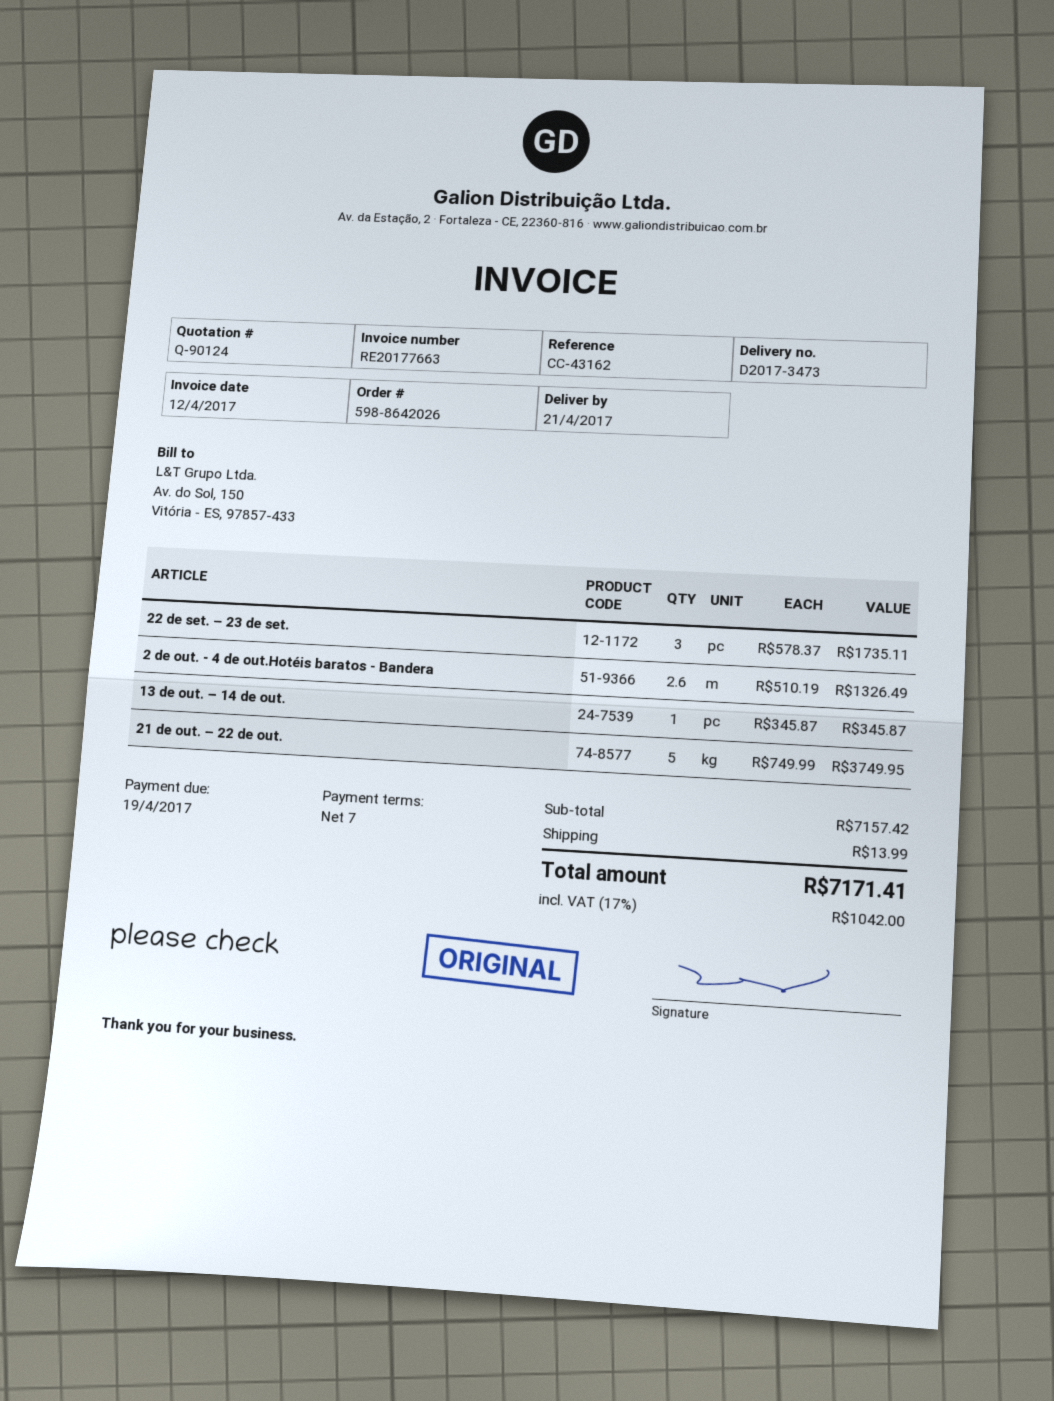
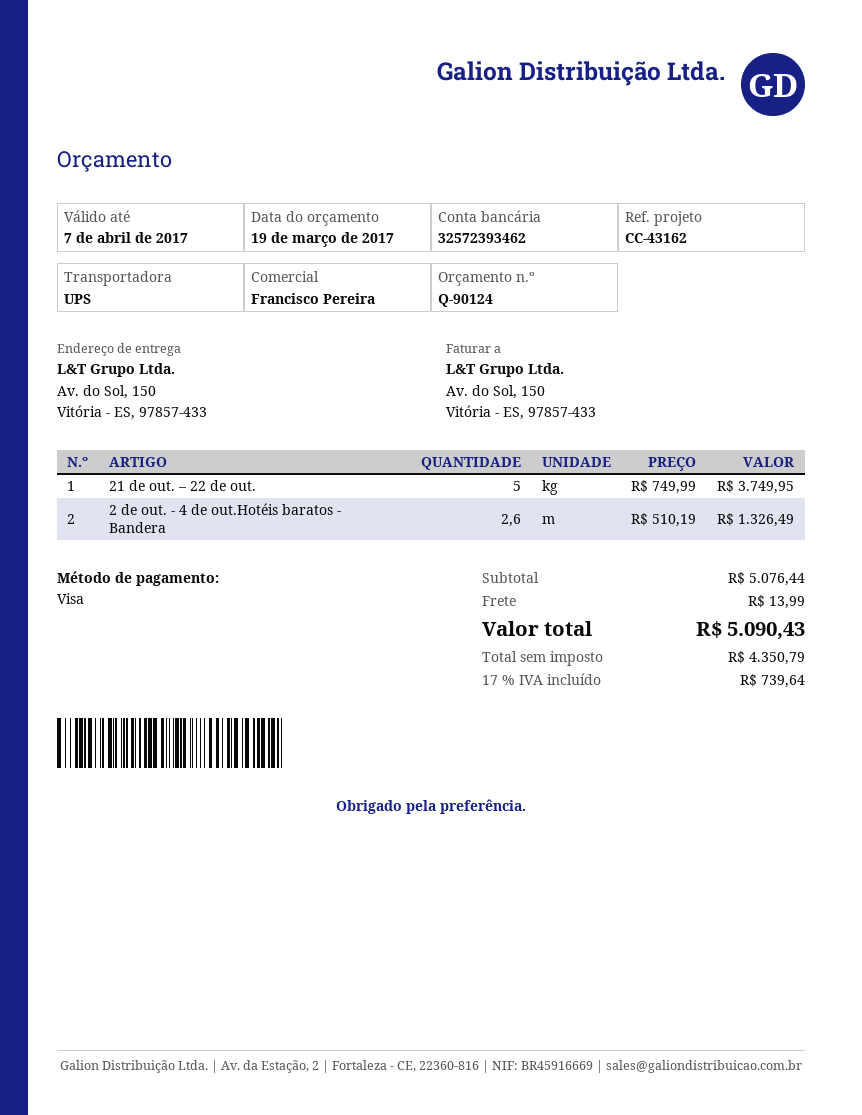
22 de set. – 23 de set.: 3 x 578.37 = 1735.11 -> none
13 de out. – 14 de out.: 1 x 345.87 = 345.87 -> none
subtotal: 7157.42 -> 5076.44
tax: 17% = 1042.00 -> 17% = 739.64
total: 7171.41 -> 5090.43

